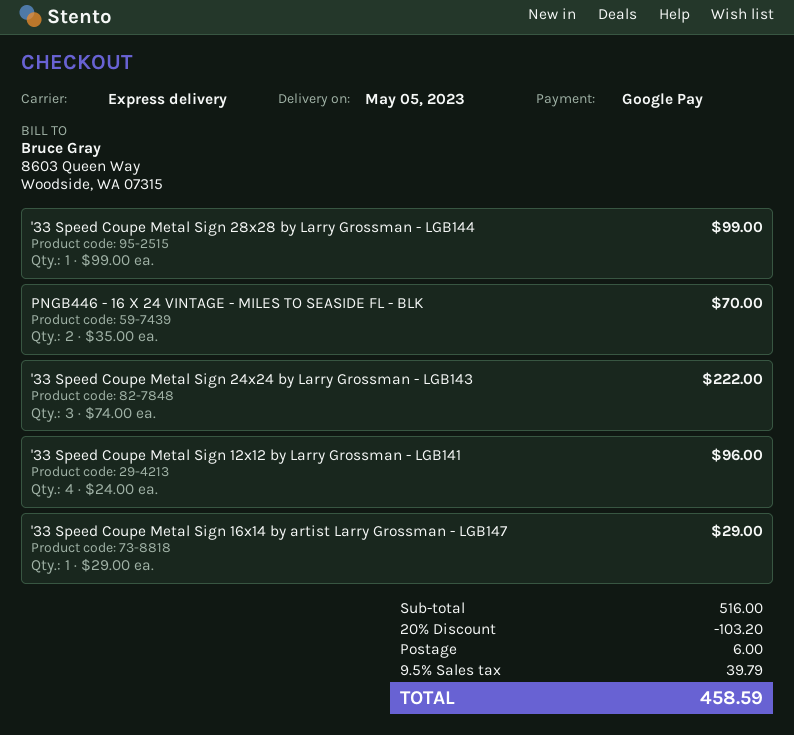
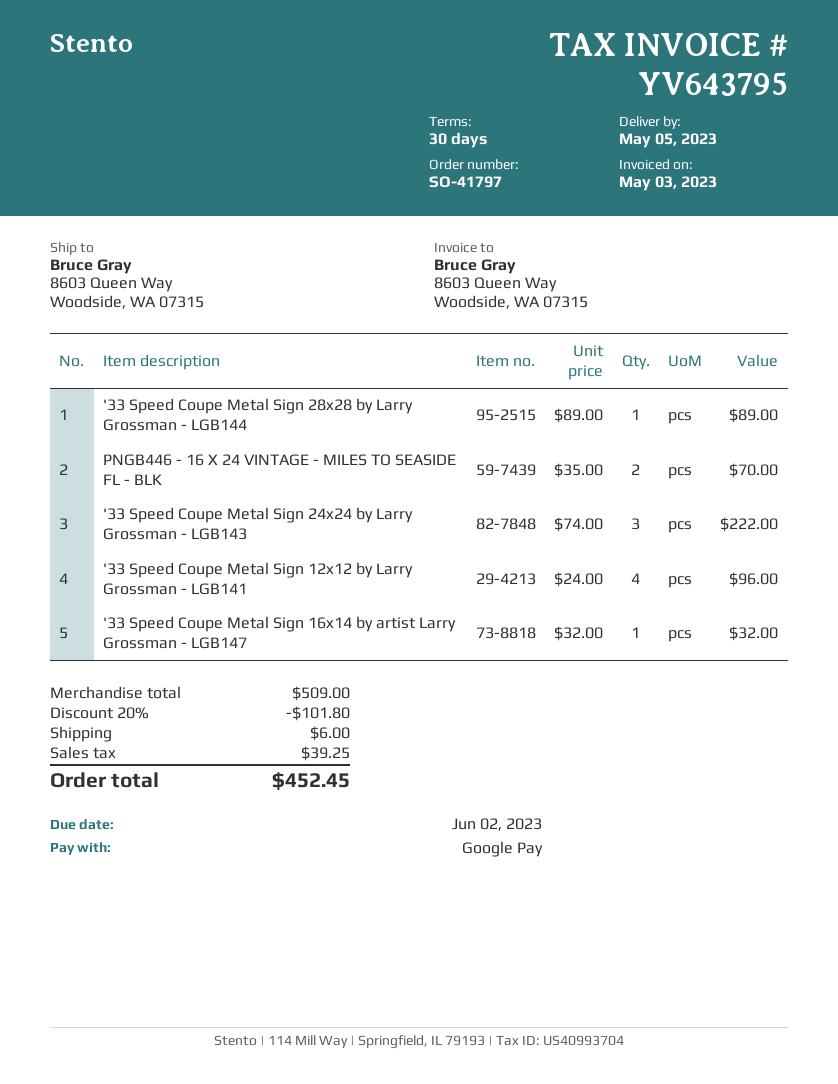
'33 Speed Coupe Metal Sign 28x28 by Larry Grossman - LGB144: 1 x 99.00 = 99.00 -> 1 x 89.00 = 89.00
'33 Speed Coupe Metal Sign 16x14 by artist Larry Grossman - LGB147: 1 x 29.00 = 29.00 -> 1 x 32.00 = 32.00
subtotal: 516.00 -> 509.00
discount: 20% = 103.20 -> 20% = 101.80
tax: 39.79 -> 39.25
total: 458.59 -> 452.45

